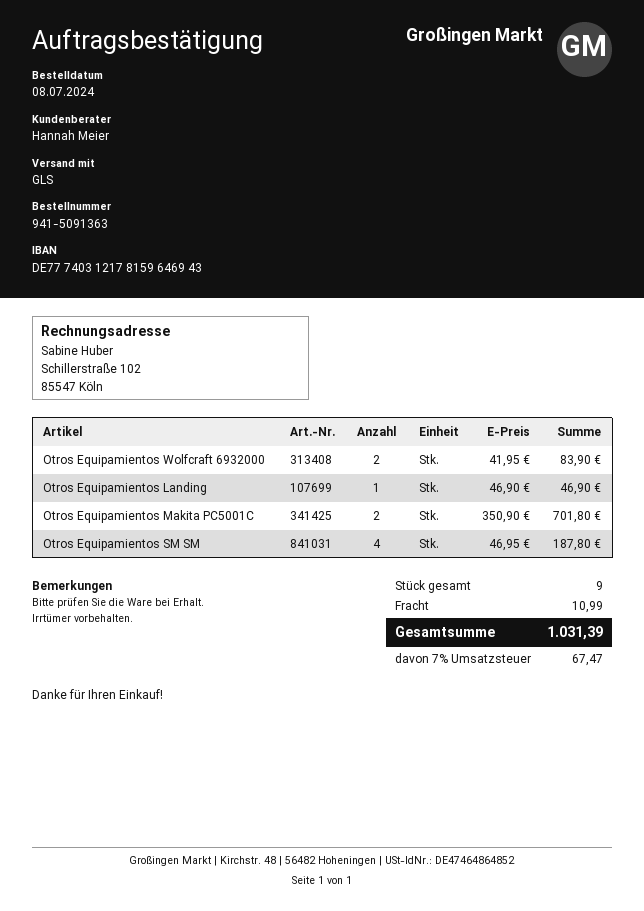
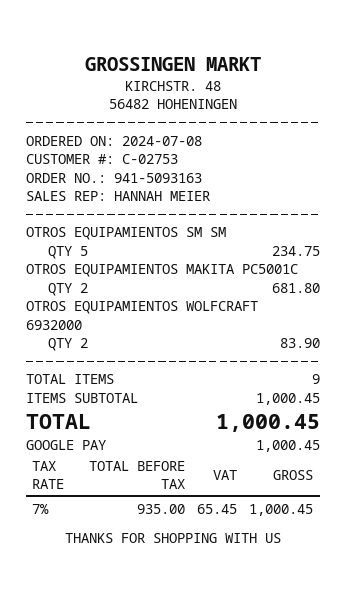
order number: 941-5091363 -> 941-5093163
Otros Equipamientos Landing: 1 for 46.90 -> none
Otros Equipamientos Makita PC5001C: 2 for 701.80 -> 2 for 681.80
Otros Equipamientos SM SM: 4 for 187.80 -> 5 for 234.75
shipping: 10.99 -> none
tax: 7% = 67.47 -> 7% = 65.45
total: 1031.39 -> 1000.45

